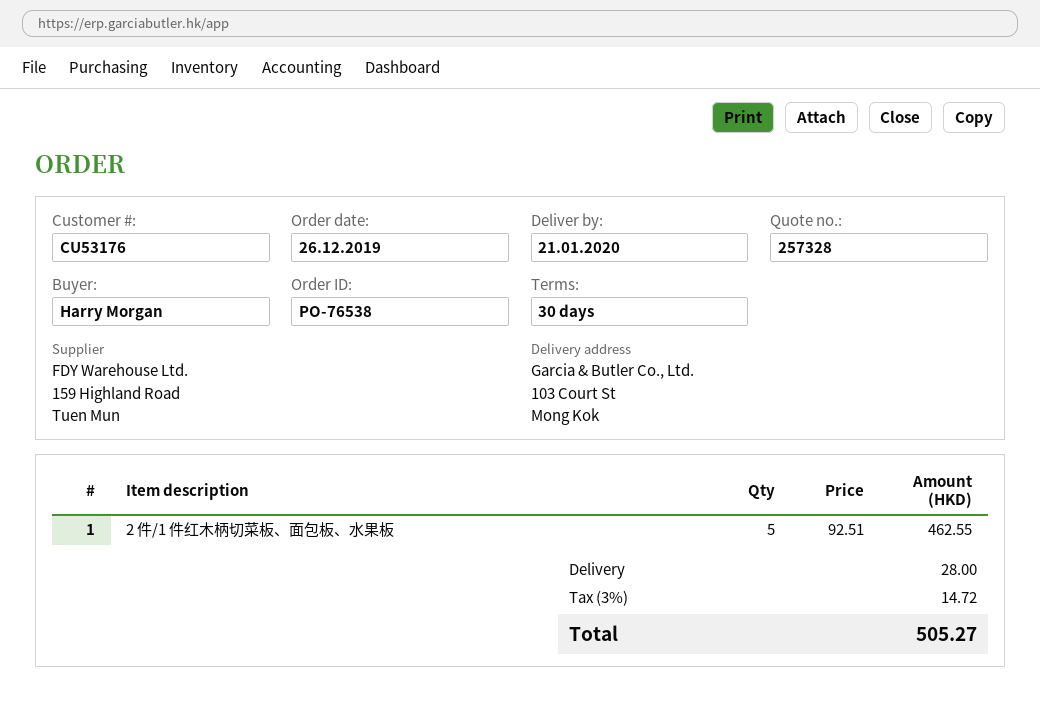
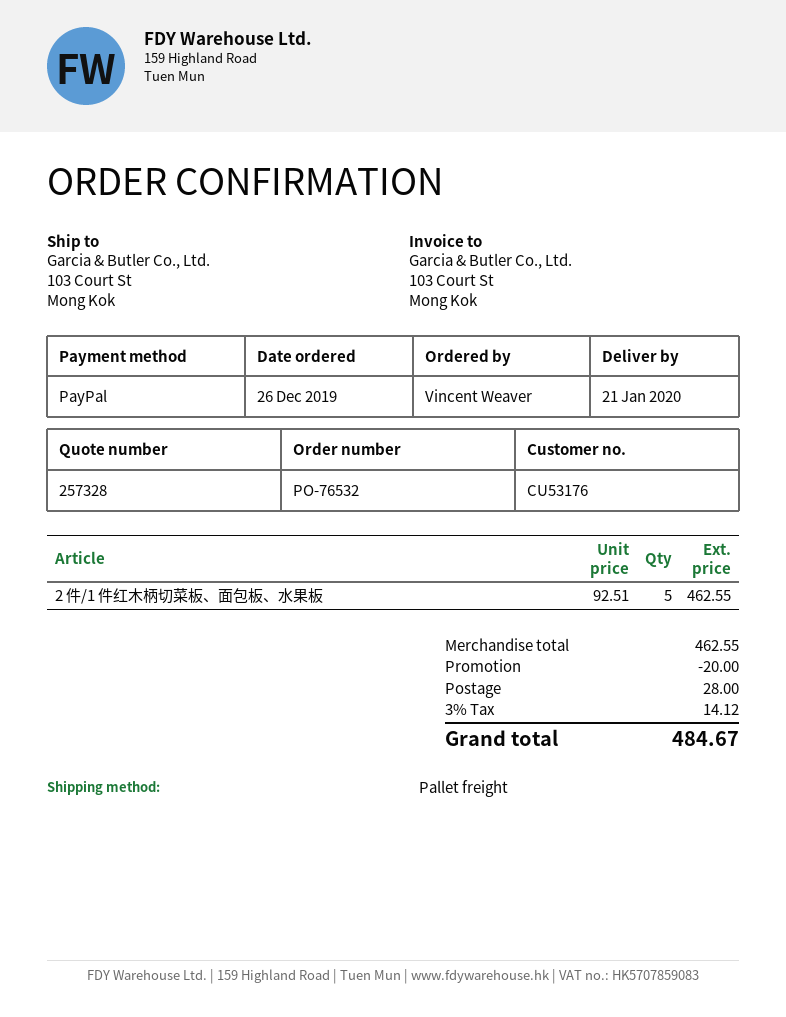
order number: PO-76538 -> PO-76532
ordered by: Harry Morgan -> Vincent Weaver
discount: none -> 20.00
tax: 3% = 14.72 -> 3% = 14.12
total: 505.27 -> 484.67

